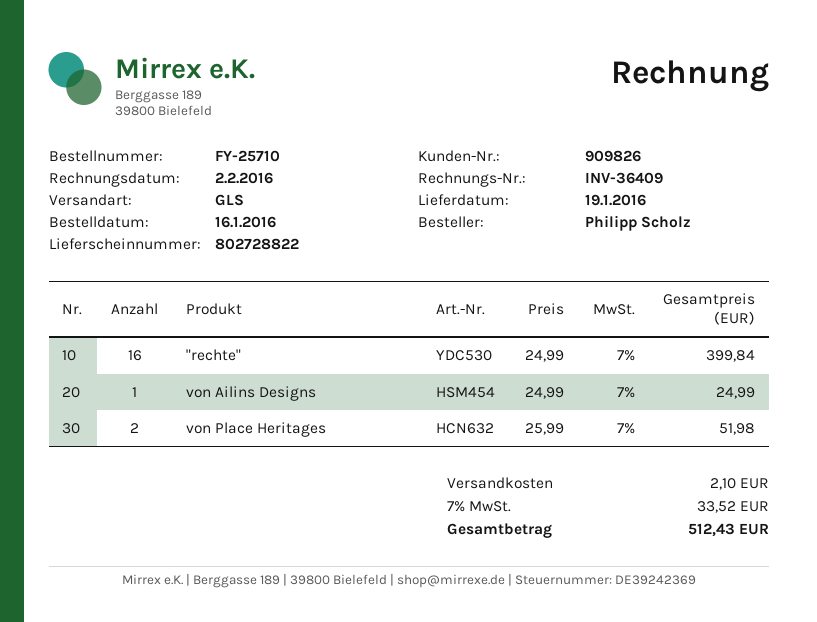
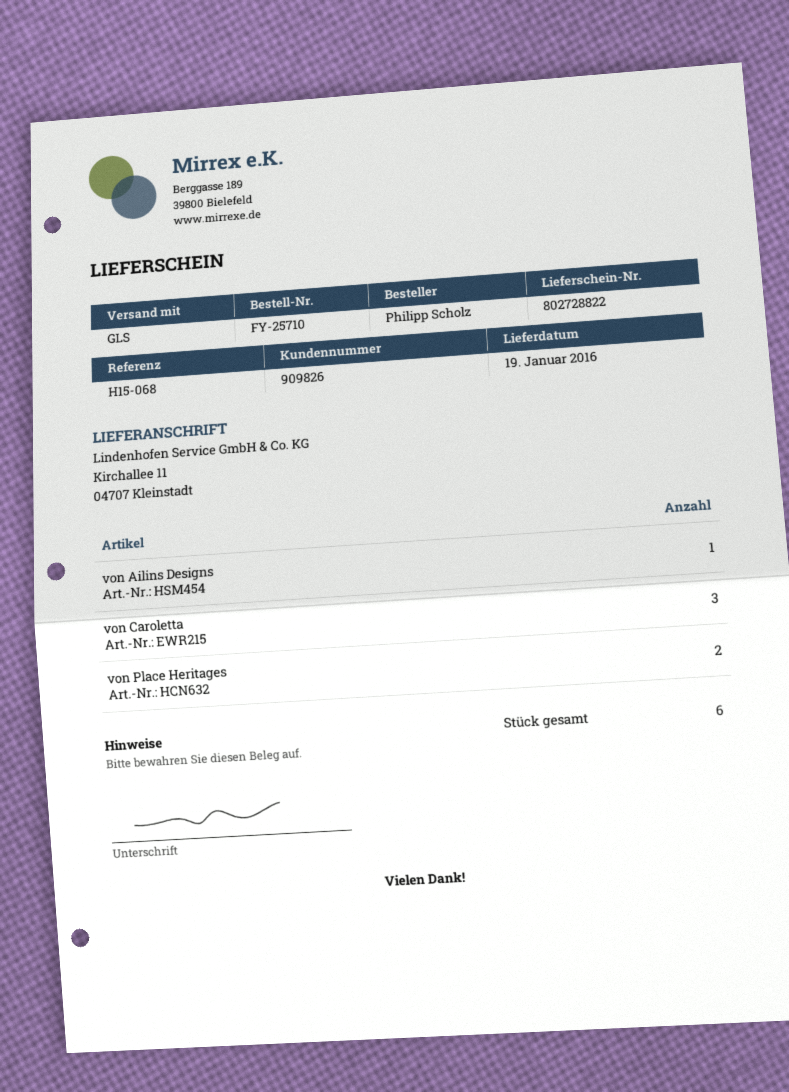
"rechte": 16 -> none
von Caroletta: none -> 3

